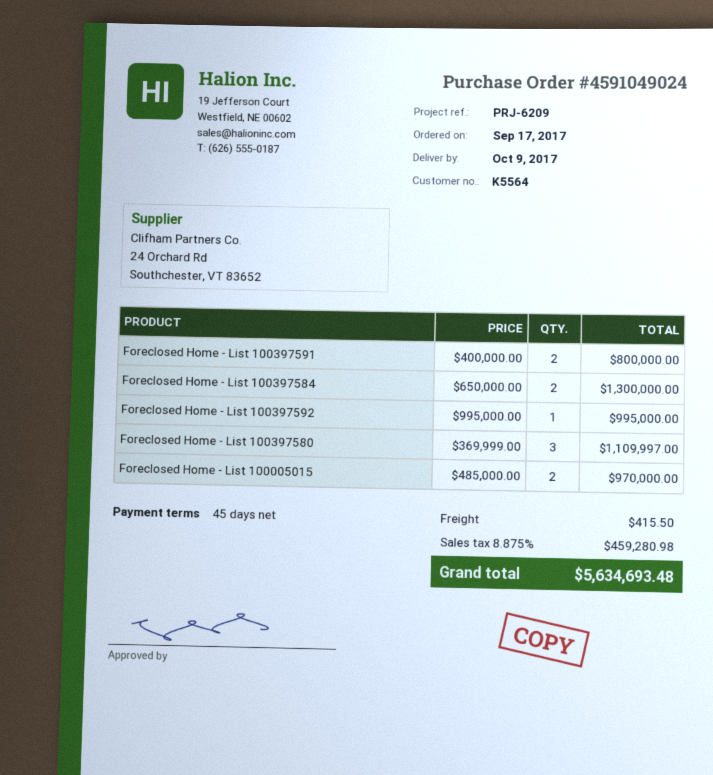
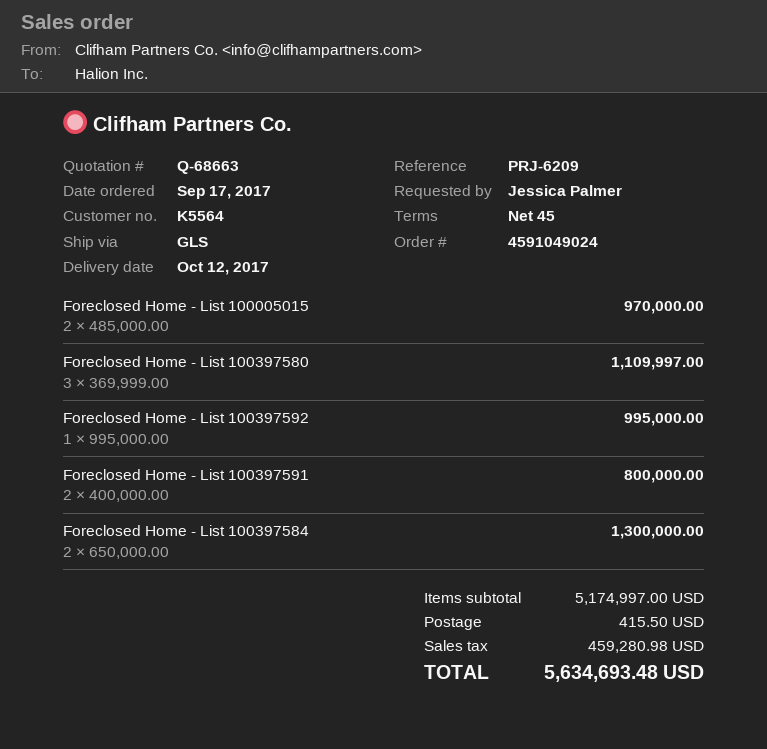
delivery date: 2017-10-09 -> 2017-10-12

